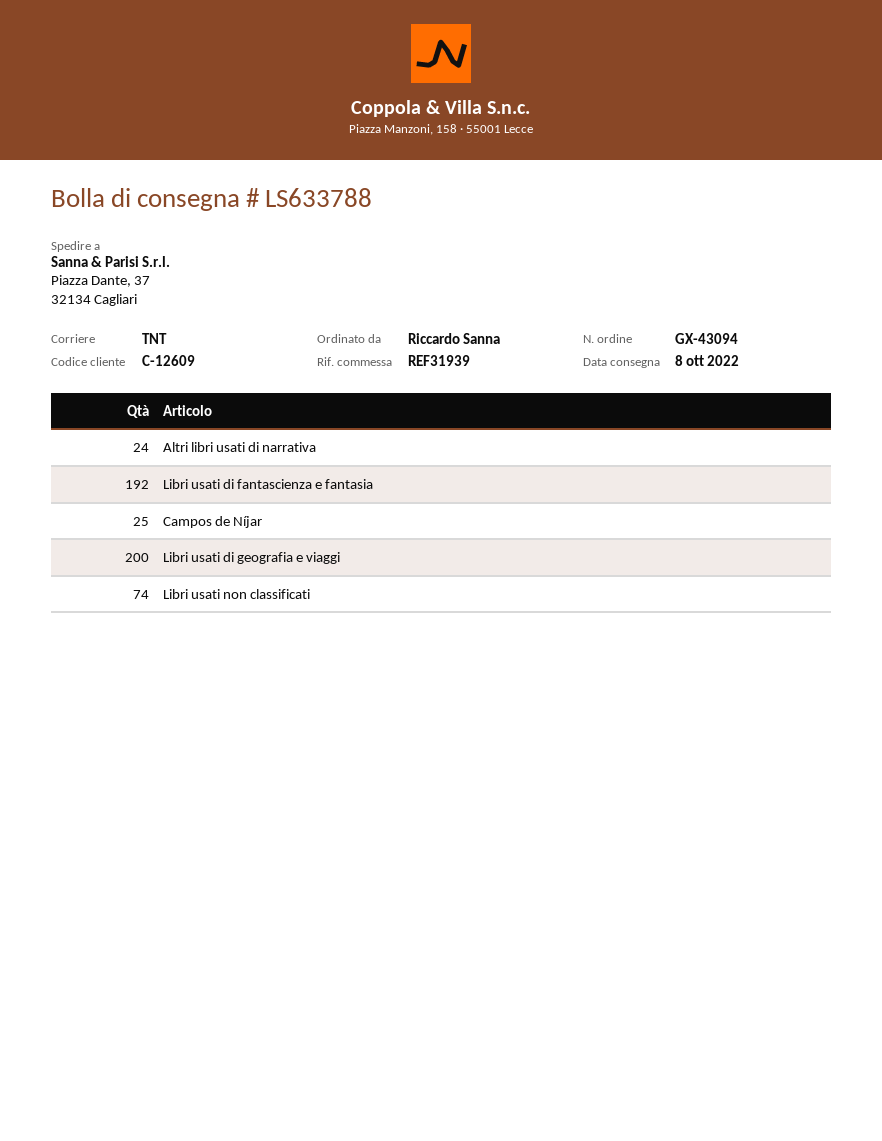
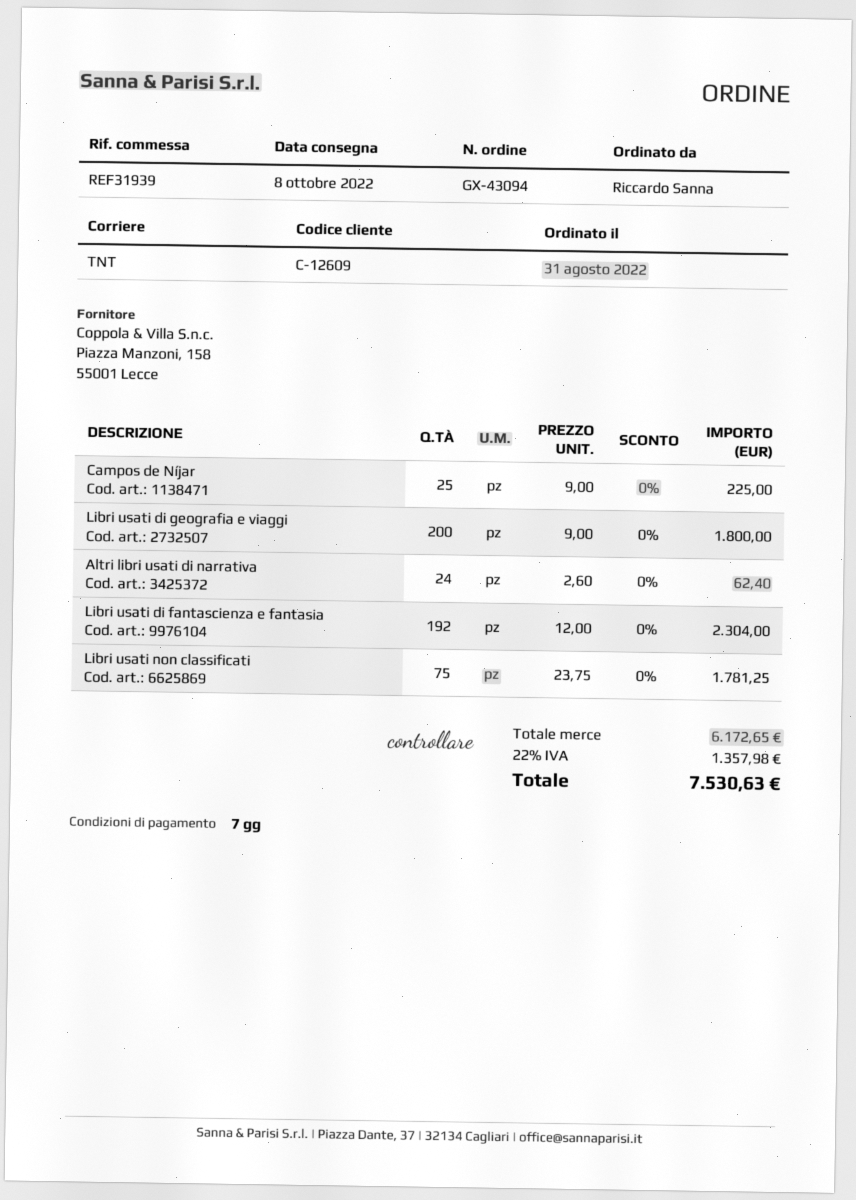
Libri usati non classificati: 74 -> 75

